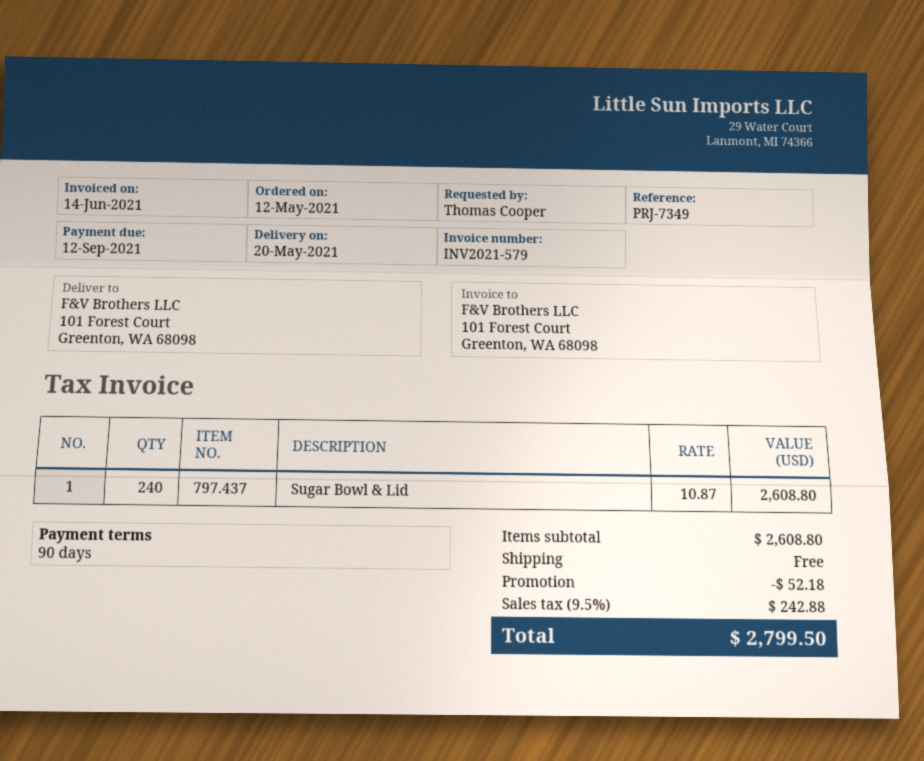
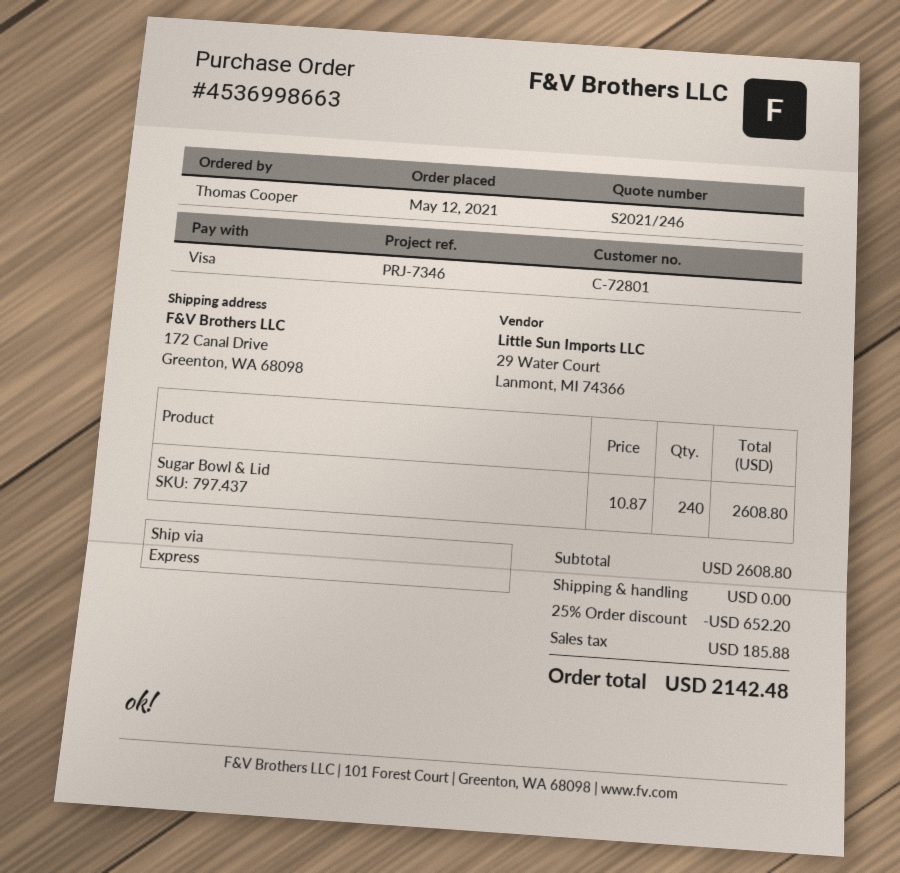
reference: PRJ-7349 -> PRJ-7346
ship to: 101 Forest Court, Greenton, WA 68098 -> 172 Canal Drive, Greenton, WA 68098
discount: 52.18 -> 652.20
tax: 242.88 -> 185.88
total: 2799.50 -> 2142.48

